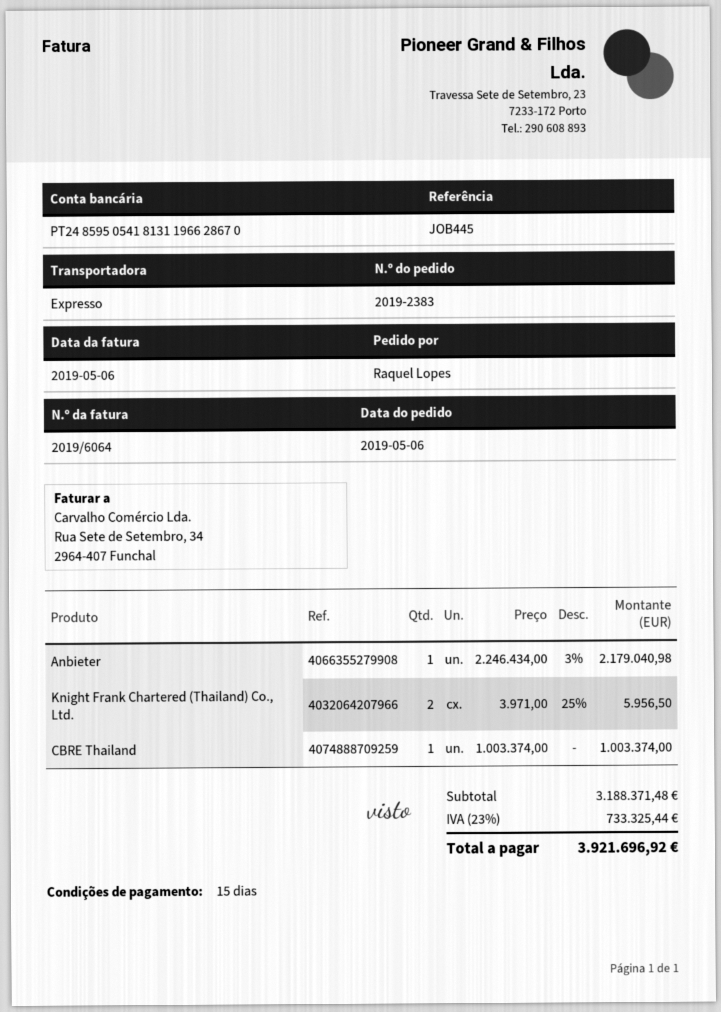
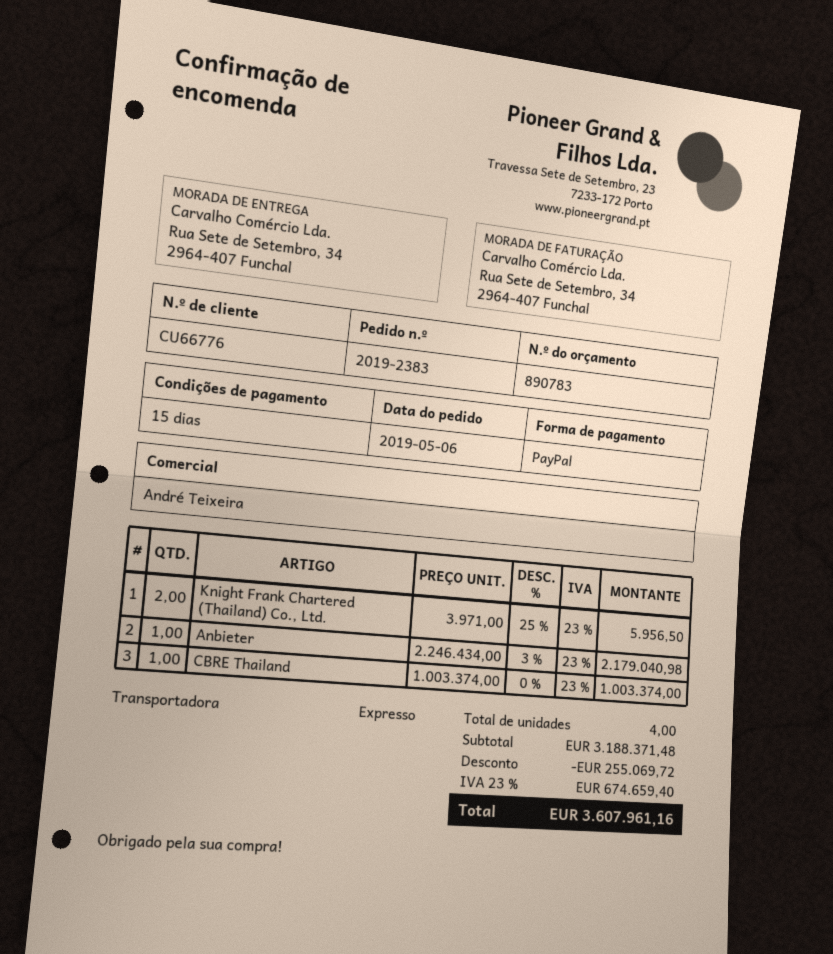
discount: none -> 255069.72
tax: 23% = 733325.44 -> 23% = 674659.40
total: 3921696.92 -> 3607961.16

